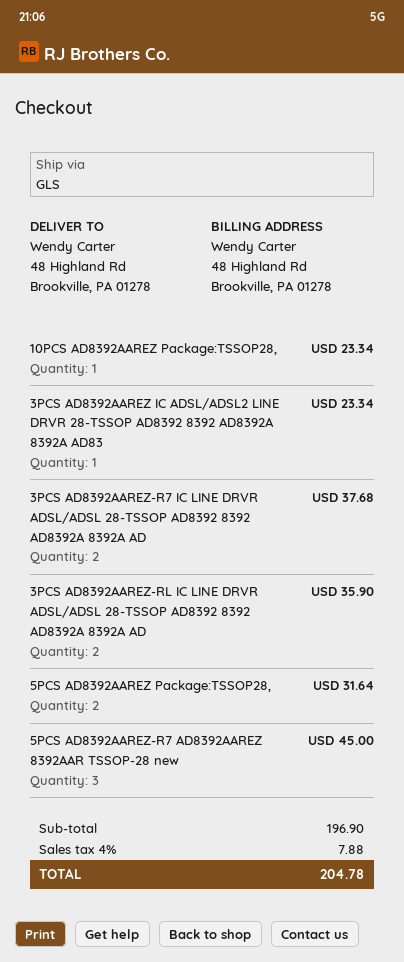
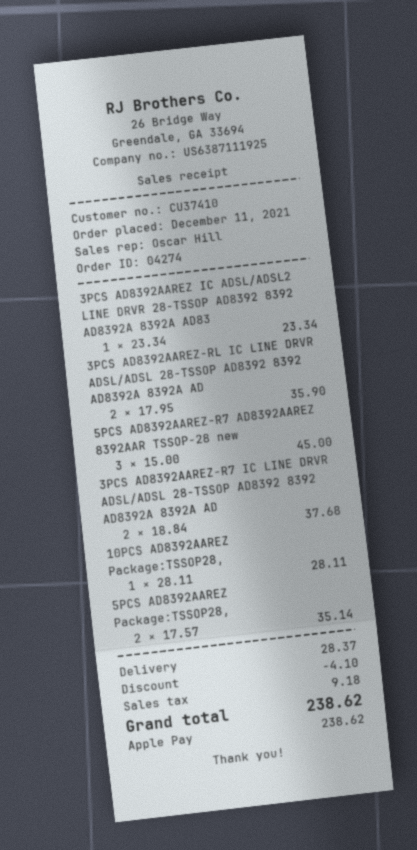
10PCS AD8392AAREZ Package:TSSOP28,: 1 for 23.34 -> 1 for 28.11
5PCS AD8392AAREZ Package:TSSOP28,: 2 for 31.64 -> 2 for 35.14
discount: none -> 4.10
shipping: none -> 28.37
tax: 7.88 -> 9.18
total: 204.78 -> 238.62

